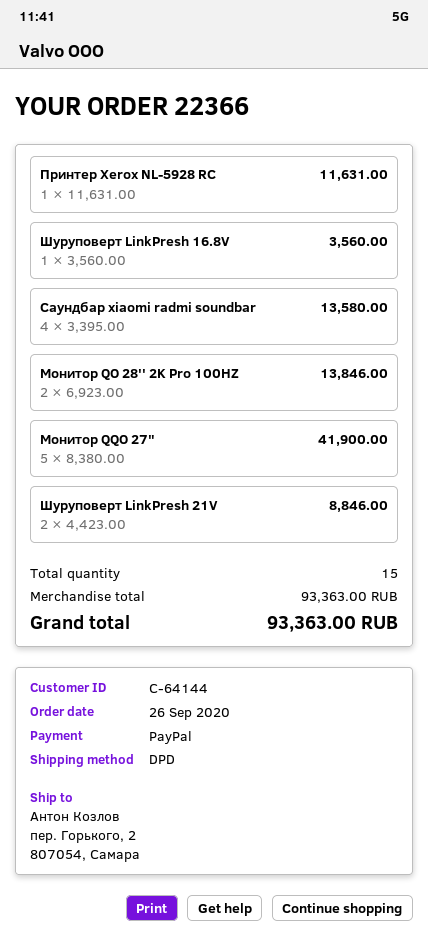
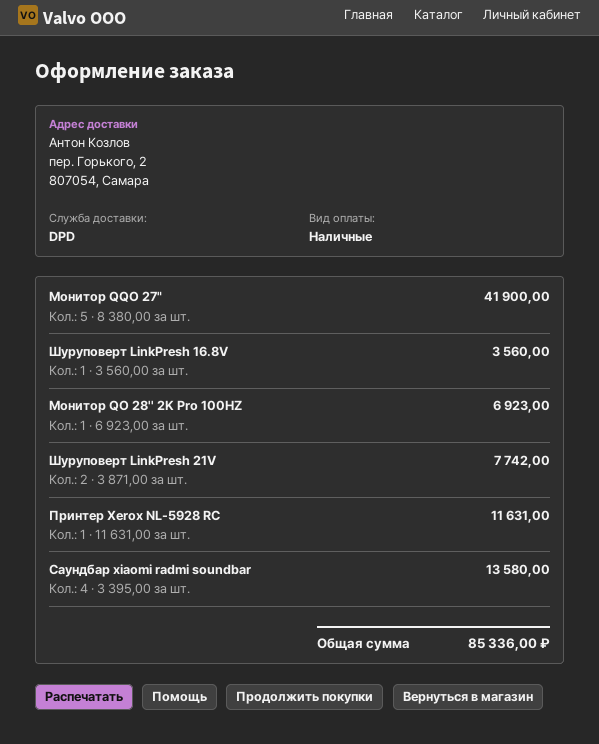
payment method: PayPal -> cash
Монитор QO 28'' 2K Pro 100HZ: 2 x 6923.00 = 13846.00 -> 1 x 6923.00 = 6923.00
Шуруповерт LinkPresh 21V: 2 x 4423.00 = 8846.00 -> 2 x 3871.00 = 7742.00
total: 93363.00 -> 85336.00

